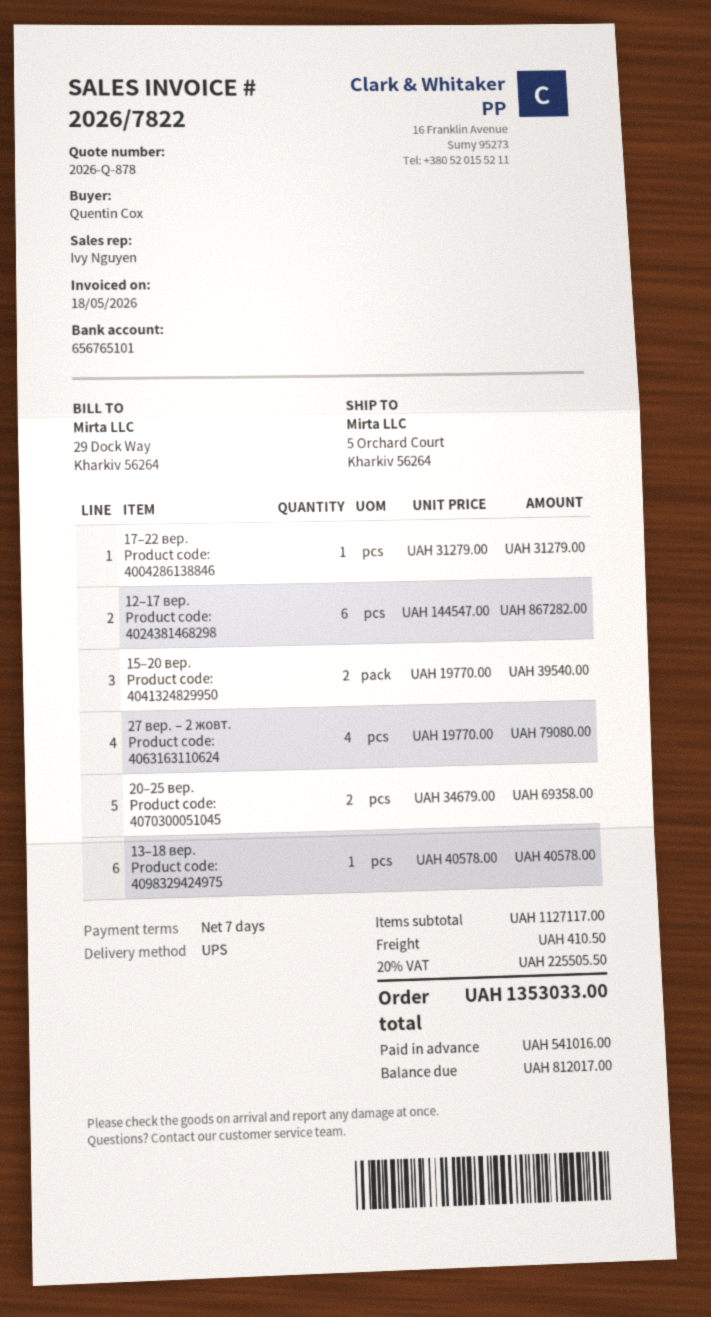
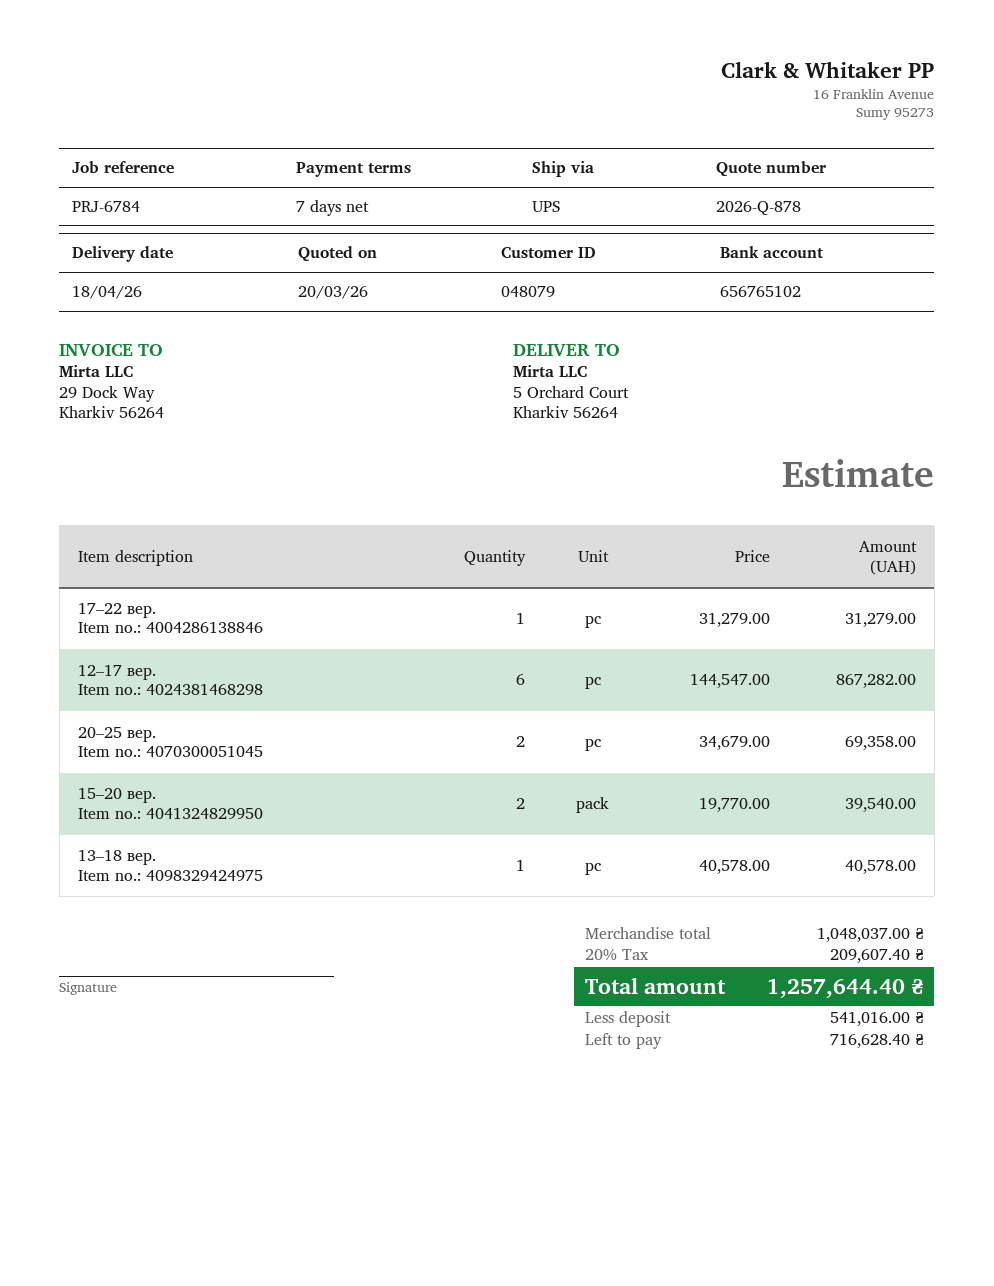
bank account: 656765101 -> 656765102
27 вер. – 2 жовт.: 4 x 19770.00 = 79080.00 -> none
subtotal: 1127117.00 -> 1048037.00
shipping: 410.50 -> none
tax: 20% = 225505.50 -> 20% = 209607.40
total: 1353033.00 -> 1257644.40
balance: 812017.00 -> 716628.40

